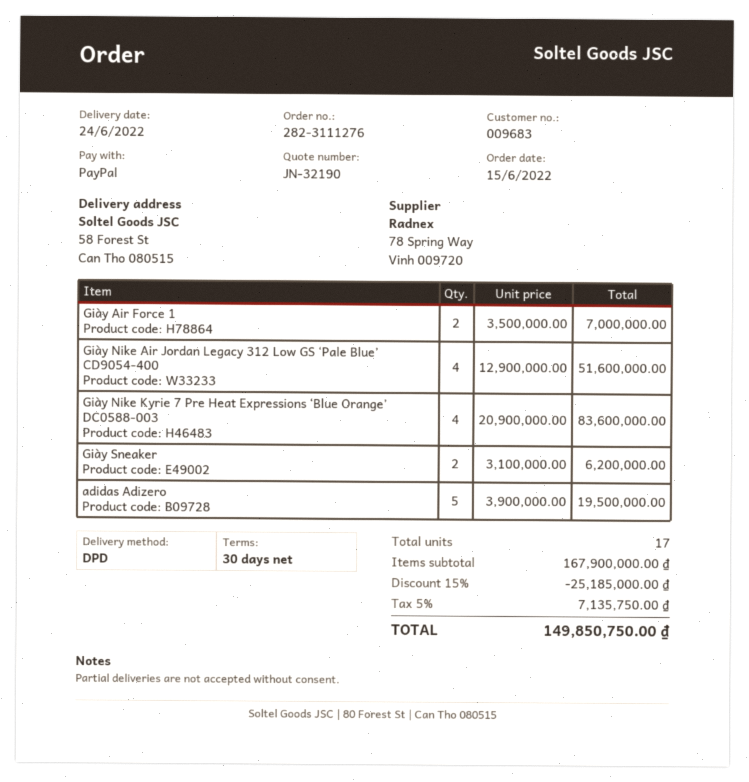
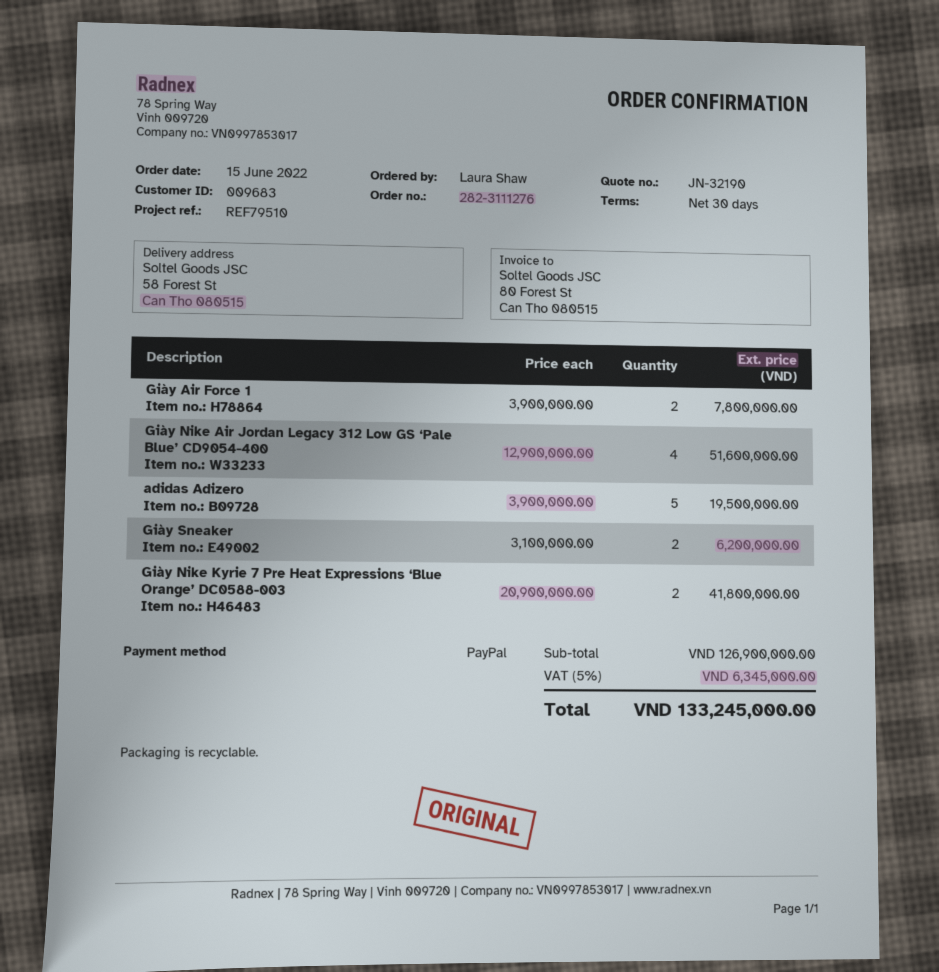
Giày Air Force 1: 2 x 3500000.00 = 7000000.00 -> 2 x 3900000.00 = 7800000.00
Giày Nike Kyrie 7 Pre Heat Expressions ‘Blue Orange’ DC0588-003: 4 x 20900000.00 = 83600000.00 -> 2 x 20900000.00 = 41800000.00
subtotal: 167900000.00 -> 126900000.00
discount: 15% = 25185000.00 -> none
tax: 5% = 7135750.00 -> 5% = 6345000.00
total: 149850750.00 -> 133245000.00

